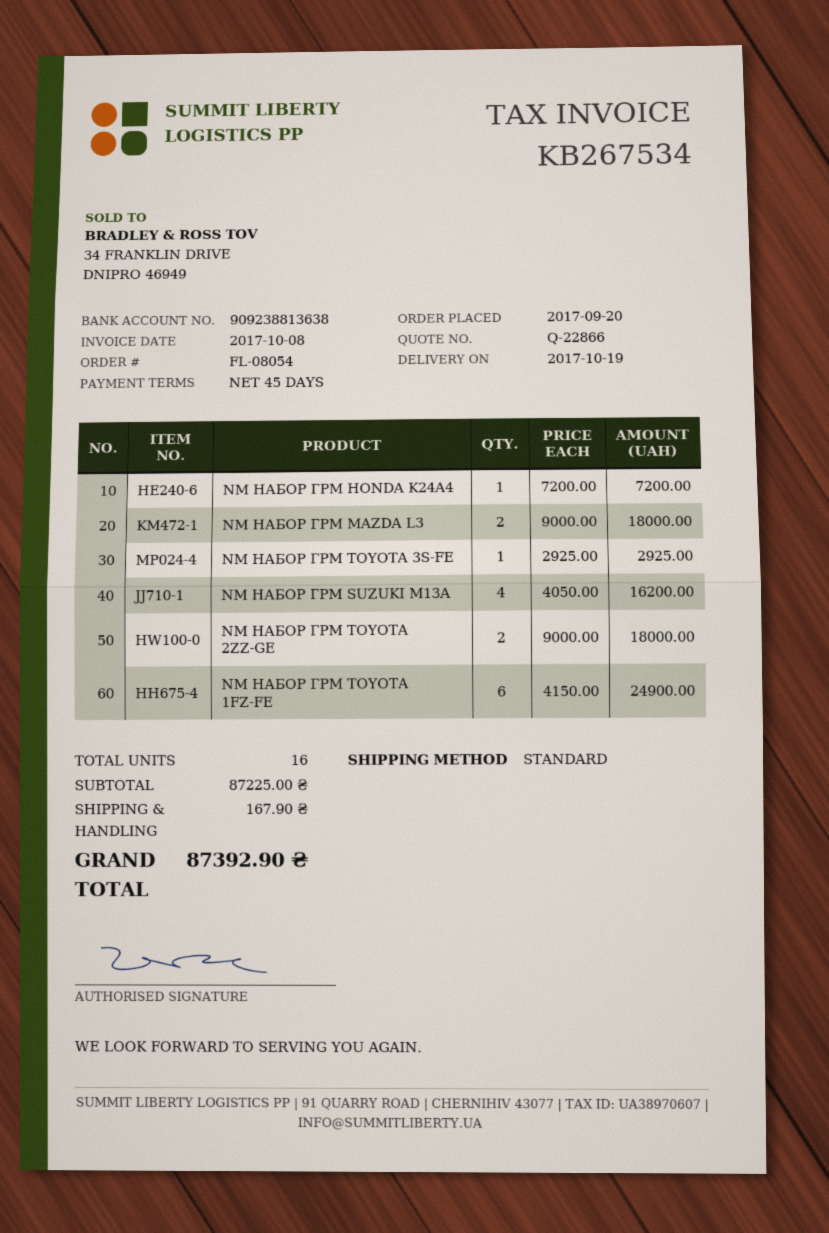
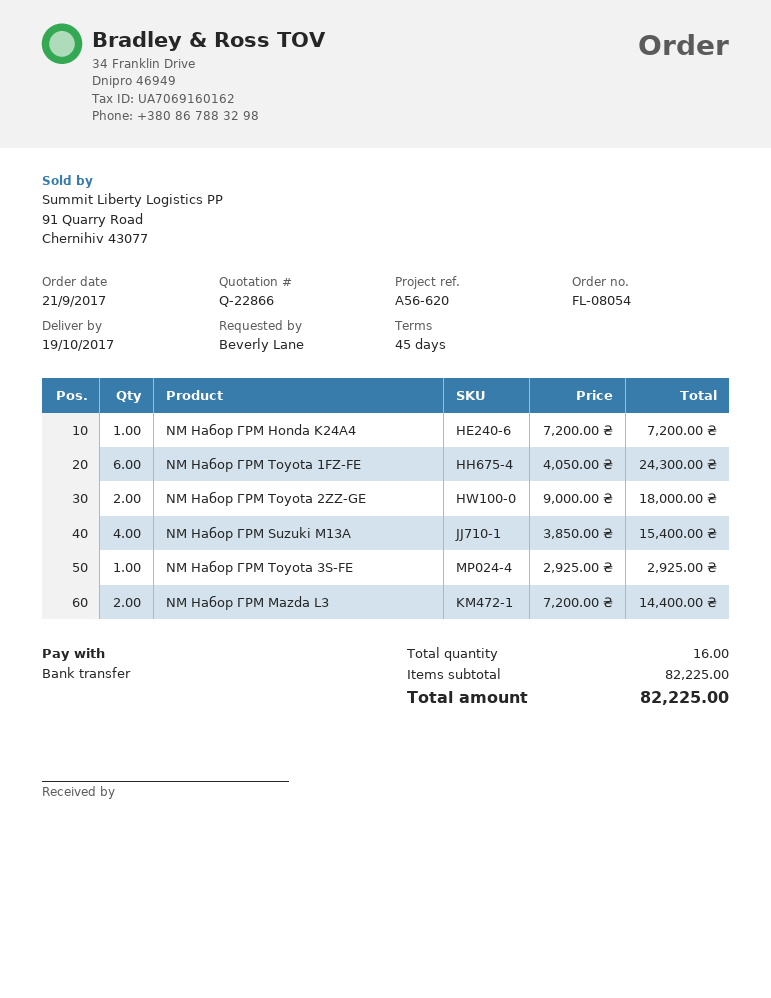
order date: 2017-09-20 -> 2017-09-21
NM НАБОР ГРМ MAZDA L3: 2 x 9000.00 = 18000.00 -> 2 x 7200.00 = 14400.00
NM НАБОР ГРМ SUZUKI M13A: 4 x 4050.00 = 16200.00 -> 4 x 3850.00 = 15400.00
NM НАБОР ГРМ TOYOTA 1FZ-FE: 6 x 4150.00 = 24900.00 -> 6 x 4050.00 = 24300.00
subtotal: 87225.00 -> 82225.00
shipping: 167.90 -> none
total: 87392.90 -> 82225.00

